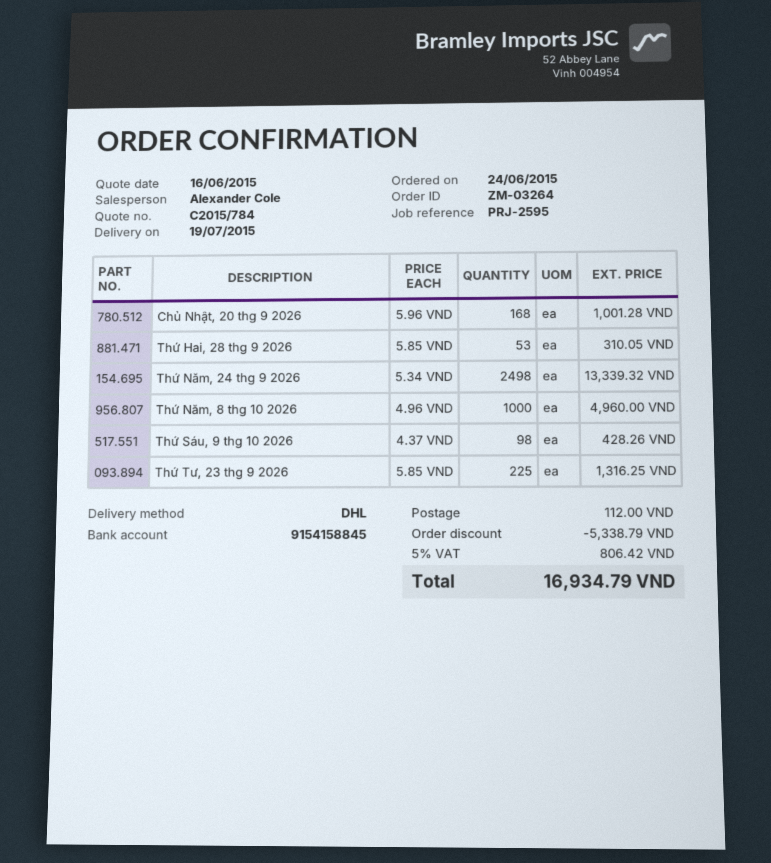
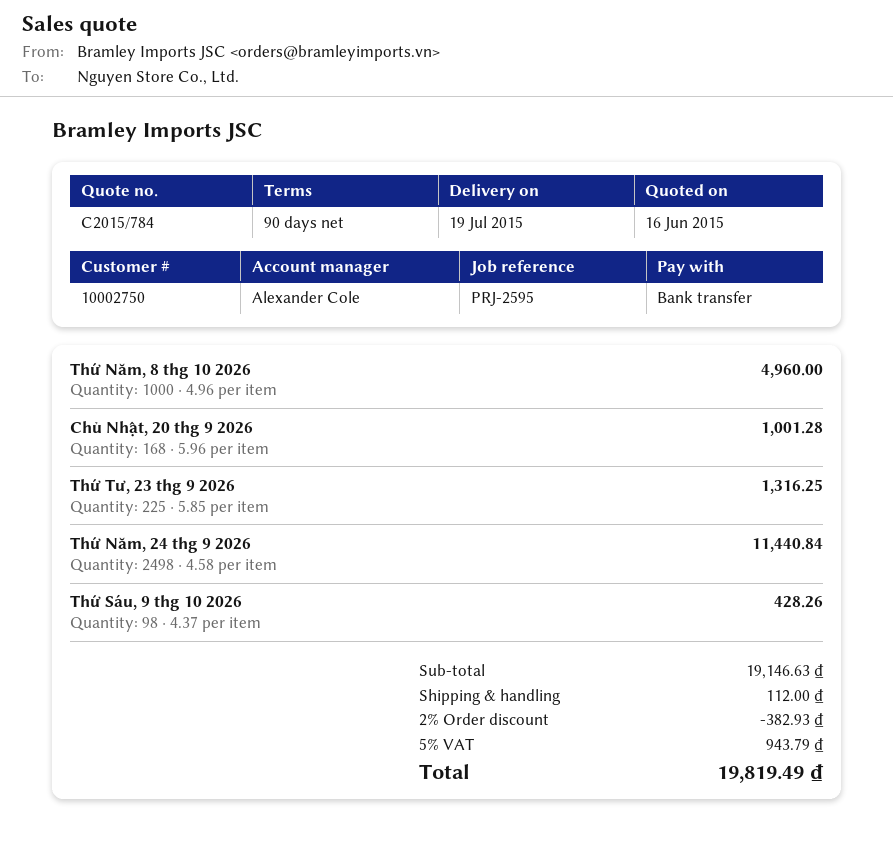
Thứ Hai, 28 thg 9 2026: 53 x 5.85 = 310.05 -> none
Thứ Năm, 24 thg 9 2026: 2498 x 5.34 = 13339.32 -> 2498 x 4.58 = 11440.84
discount: 5338.79 -> 382.93
tax: 5% = 806.42 -> 5% = 943.79
total: 16934.79 -> 19819.49

